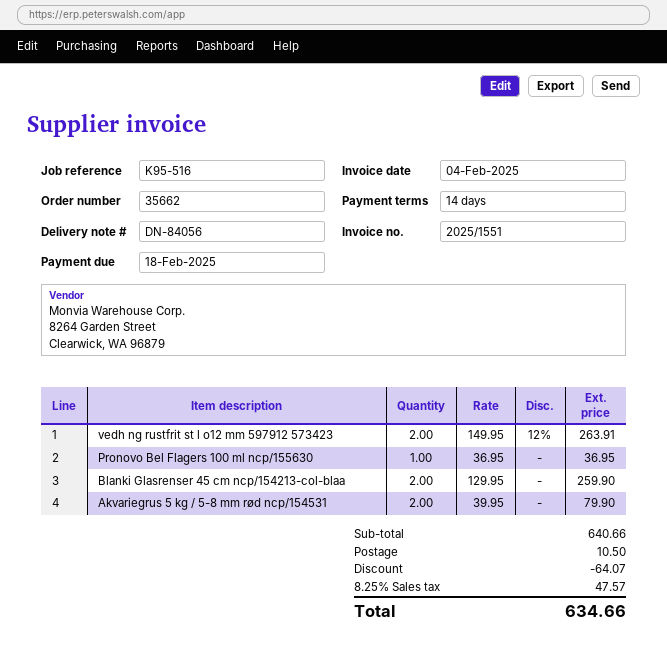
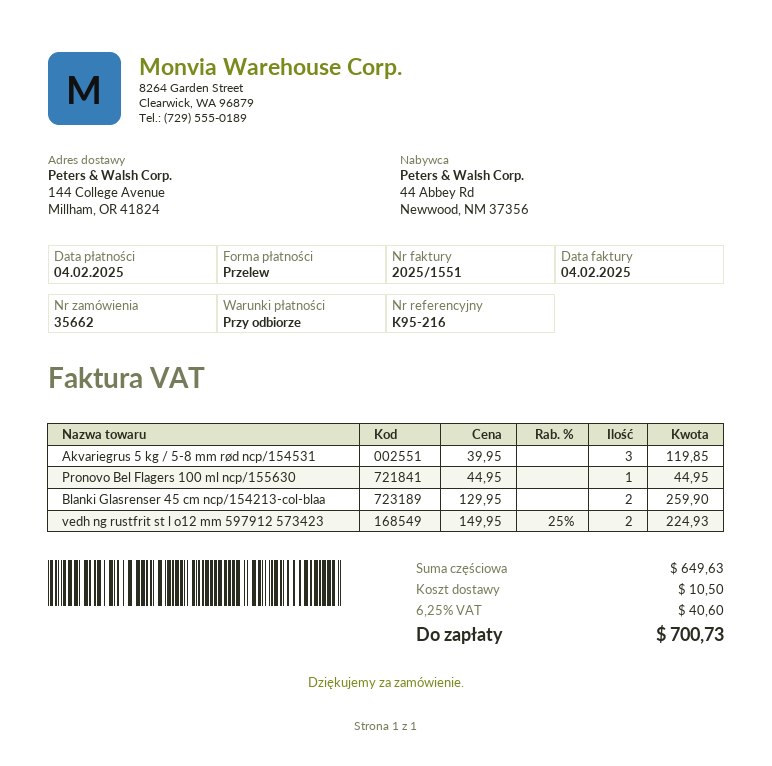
payment terms: 14 days -> on receipt
due date: 2025-02-18 -> 2025-02-04
reference: K95-516 -> K95-216
vedh ng rustfrit st l o12 mm 597912 573423: 2 x 149.95 - 12% = 263.91 -> 2 x 149.95 - 25% = 224.93
Pronovo Bel Flagers 100 ml ncp/155630: 1 x 36.95 = 36.95 -> 1 x 44.95 = 44.95
Akvariegrus 5 kg / 5-8 mm rød ncp/154531: 2 x 39.95 = 79.90 -> 3 x 39.95 = 119.85
subtotal: 640.66 -> 649.63
discount: 64.07 -> none
tax: 8.25% = 47.57 -> 6.25% = 40.60
total: 634.66 -> 700.73

